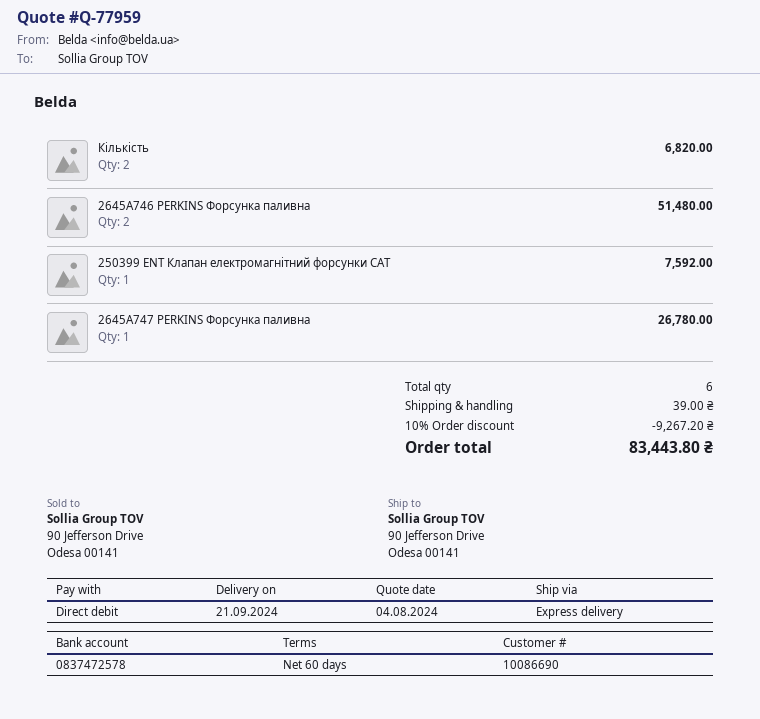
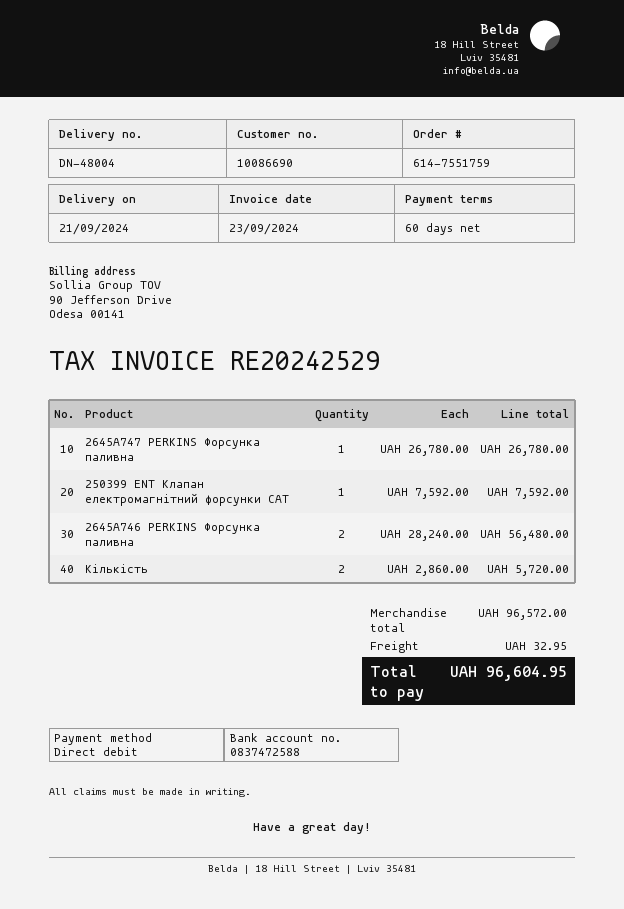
bank account: 0837472578 -> 0837472588
Кількість: 2 for 6820.00 -> 2 for 5720.00
2645A746 PERKINS Форсунка паливна: 2 for 51480.00 -> 2 for 56480.00
discount: 10% = 9267.20 -> none
shipping: 39.00 -> 32.95
total: 83443.80 -> 96604.95

